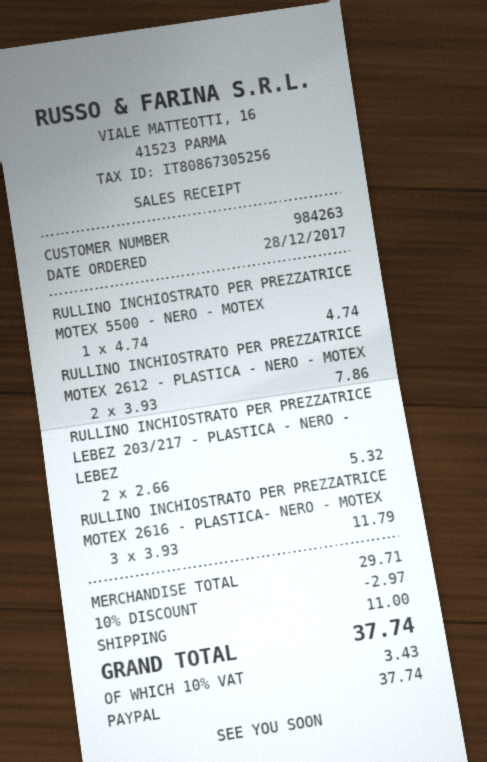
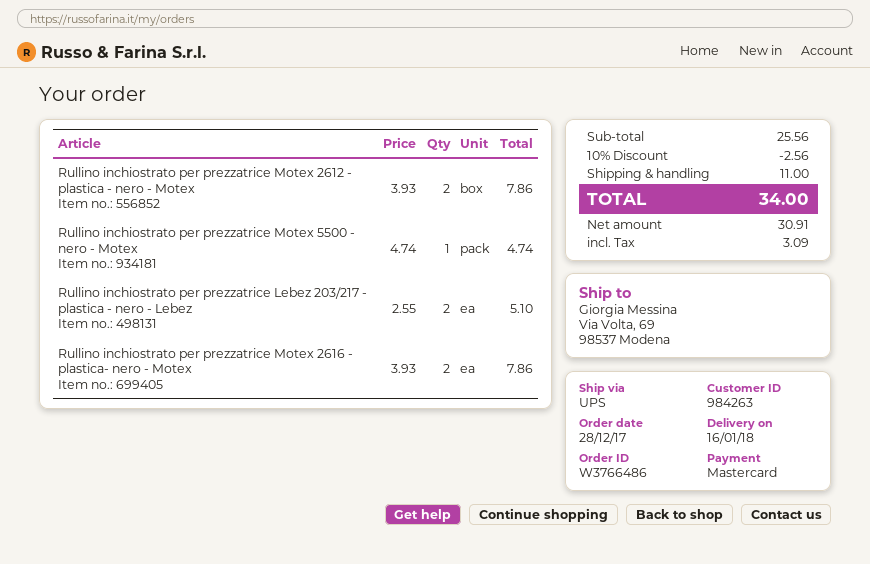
payment method: PayPal -> Mastercard
RULLINO INCHIOSTRATO PER PREZZATRICE LEBEZ 203/217 - PLASTICA - NERO - LEBEZ: 2 x 2.66 = 5.32 -> 2 x 2.55 = 5.10
RULLINO INCHIOSTRATO PER PREZZATRICE MOTEX 2616 - PLASTICA- NERO - MOTEX: 3 x 3.93 = 11.79 -> 2 x 3.93 = 7.86
subtotal: 29.71 -> 25.56
discount: 10% = 2.97 -> 10% = 2.56
tax: 3.43 -> 3.09
total: 37.74 -> 34.00

